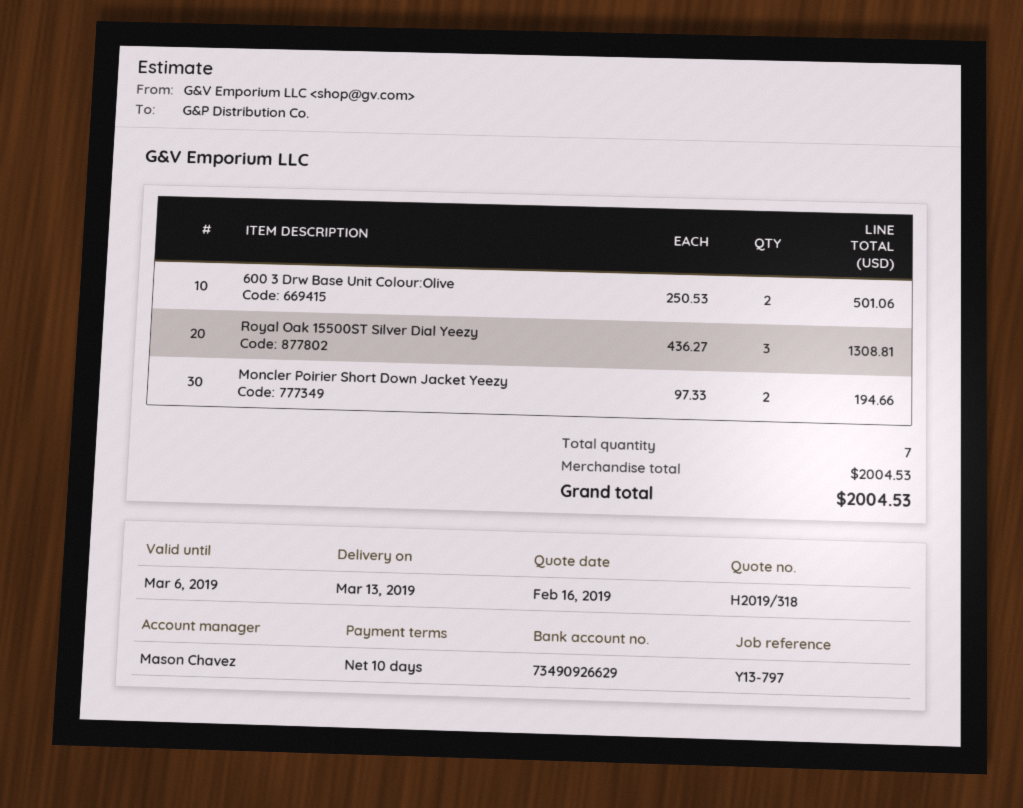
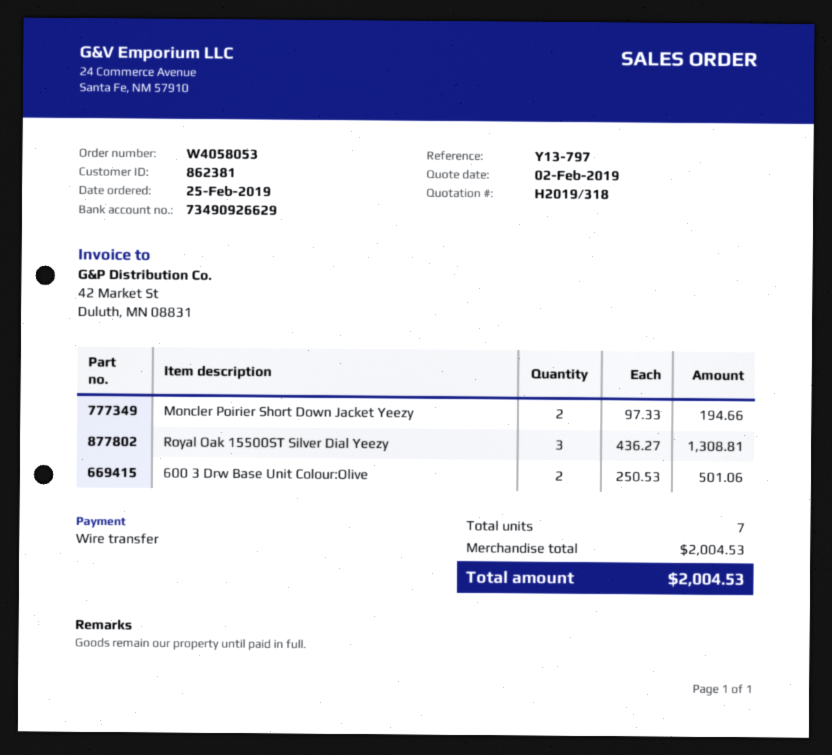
quote date: 2019-02-16 -> 2019-02-02

